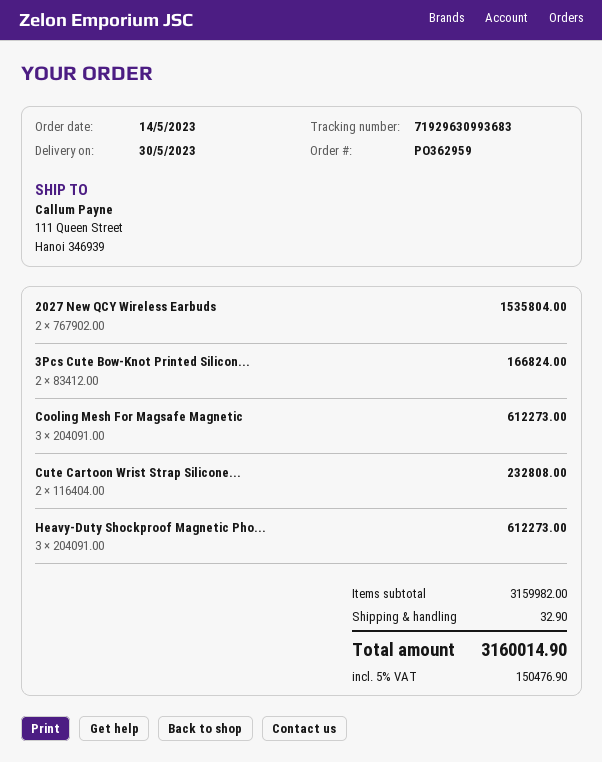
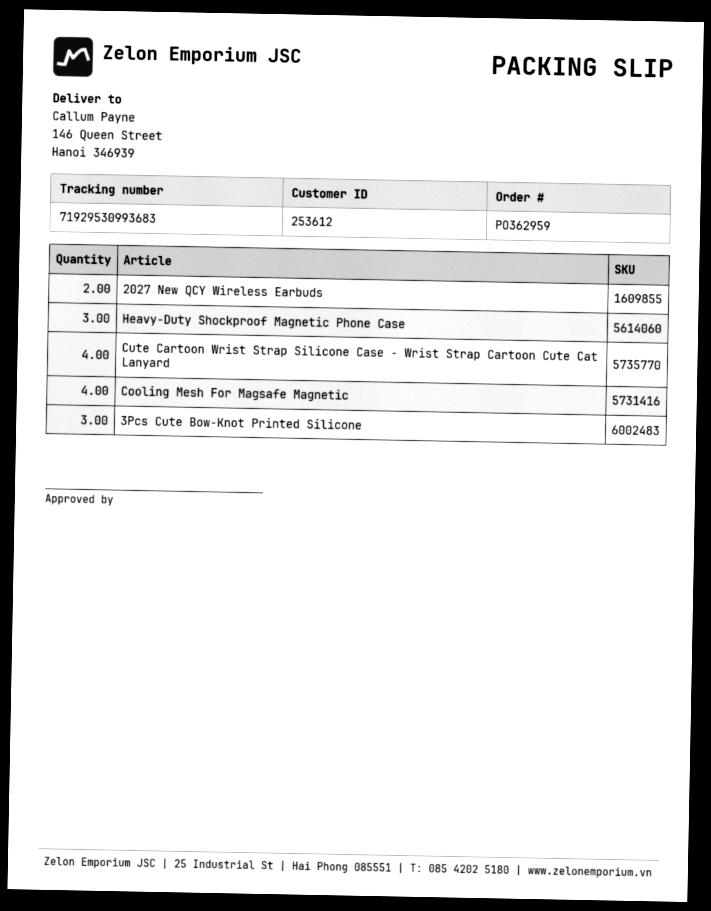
tracking number: 71929630993683 -> 71929530993683
ship to: 111 Queen Street, Hanoi 346939 -> 146 Queen Street, Hanoi 346939
3Pcs Cute Bow-Knot Printed Silicon...: 2 -> 3
Cooling Mesh For Magsafe Magnetic: 3 -> 4
Cute Cartoon Wrist Strap Silicone...: 2 -> 4

